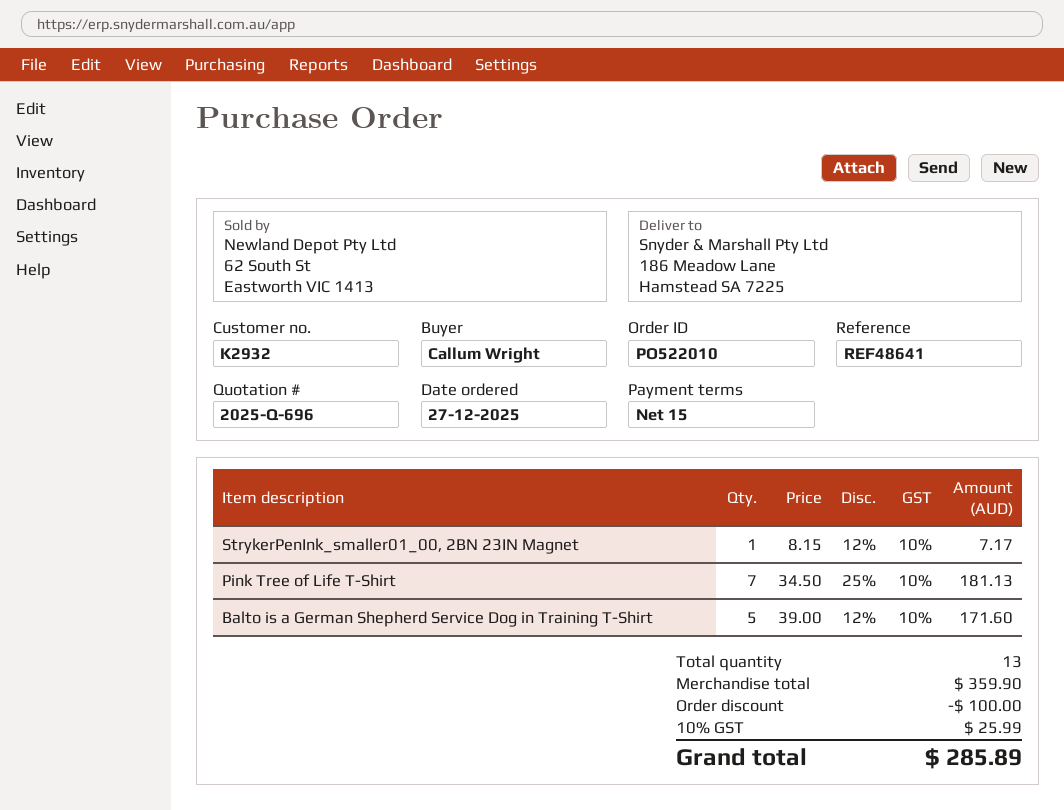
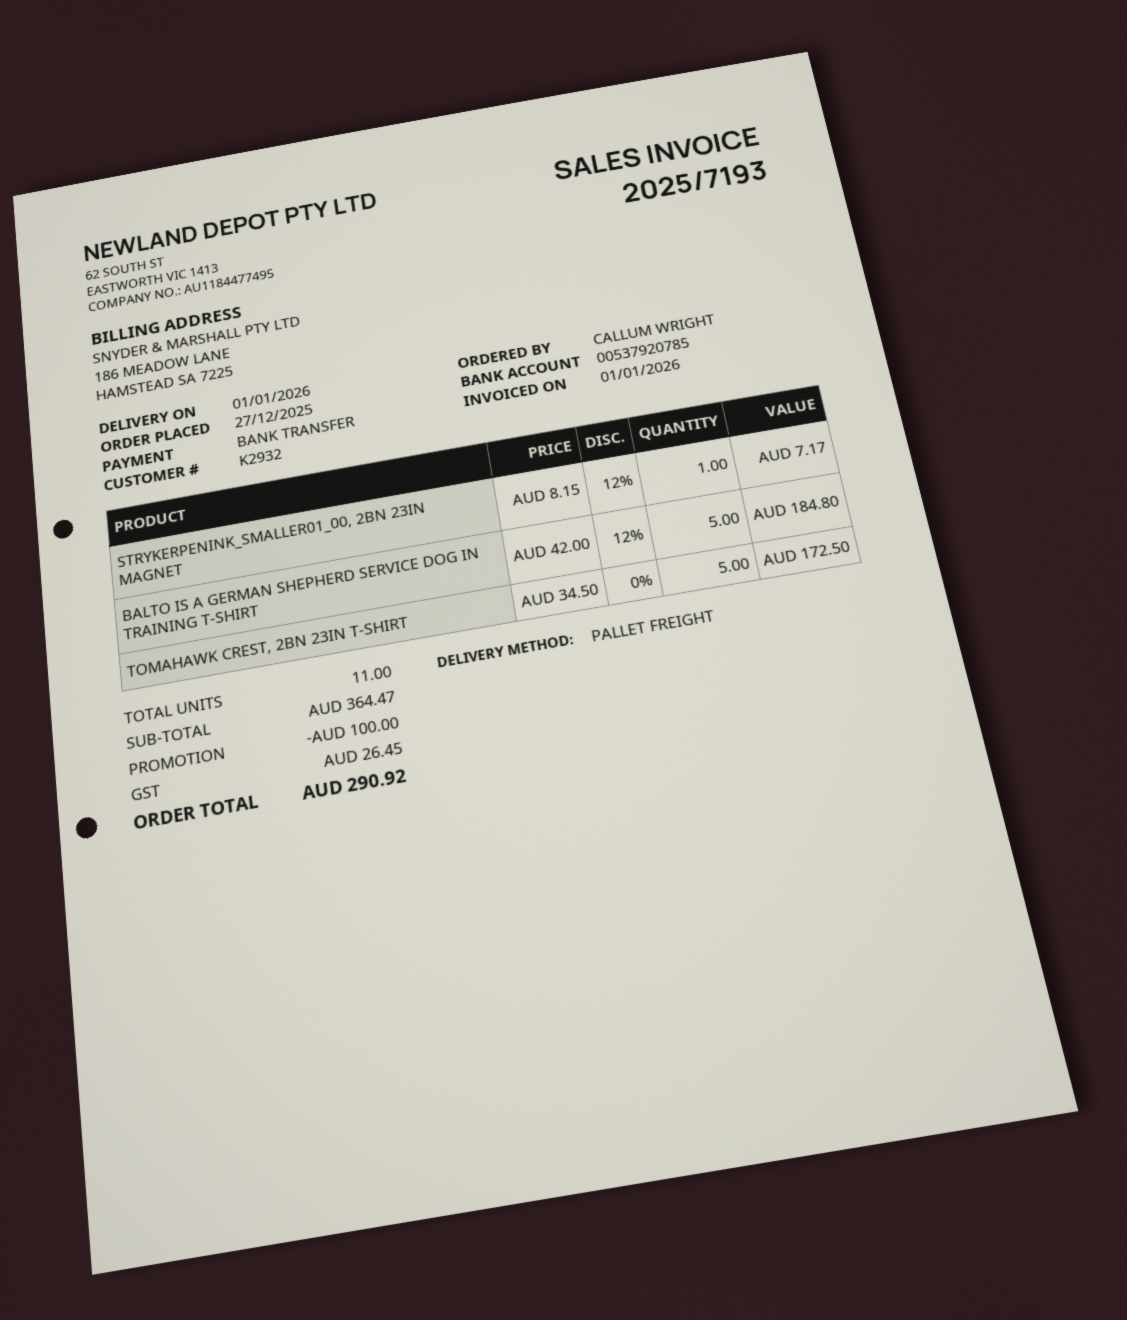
Pink Tree of Life T-Shirt: 7 x 34.50 - 25% = 181.13 -> none
Balto is a German Shepherd Service Dog in Training T-Shirt: 5 x 39.00 - 12% = 171.60 -> 5 x 42.00 - 12% = 184.80
TOMAHAWK CREST, 2BN 23IN T-SHIRT: none -> 5 x 34.50 = 172.50
total quantity: 13 -> 11
subtotal: 359.90 -> 364.47
tax: 25.99 -> 26.45
total: 285.89 -> 290.92

